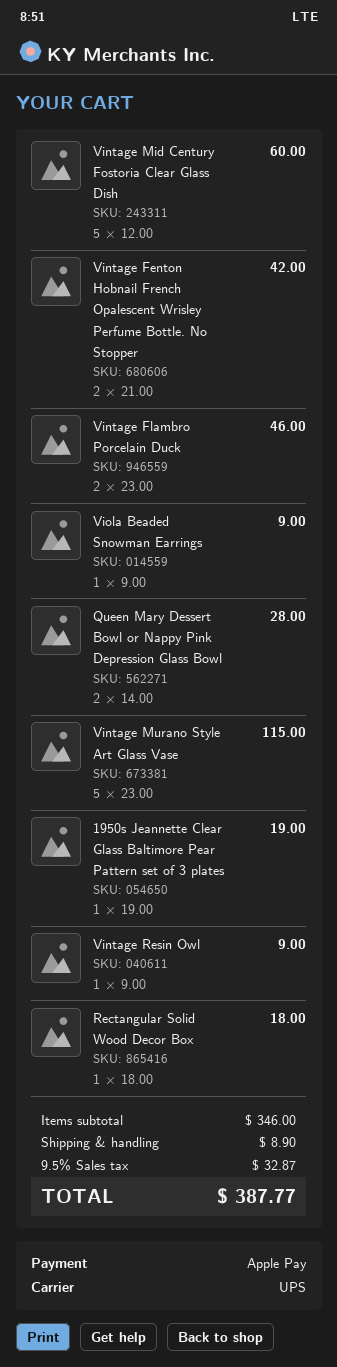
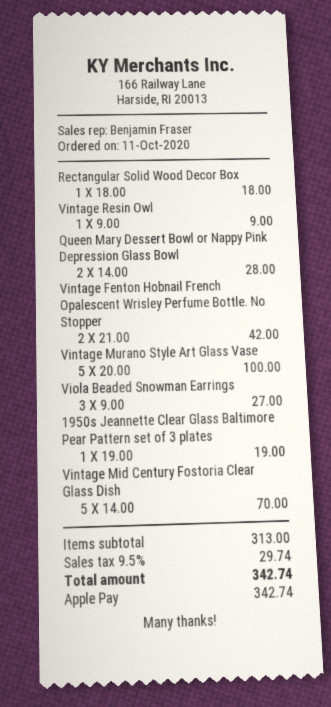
Vintage Mid Century Fostoria Clear Glass Dish: 5 x 12.00 = 60.00 -> 5 x 14.00 = 70.00
Vintage Flambro Porcelain Duck: 2 x 23.00 = 46.00 -> none
Viola Beaded Snowman Earrings: 1 x 9.00 = 9.00 -> 3 x 9.00 = 27.00
Vintage Murano Style Art Glass Vase: 5 x 23.00 = 115.00 -> 5 x 20.00 = 100.00
subtotal: 346.00 -> 313.00
shipping: 8.90 -> none
tax: 9.5% = 32.87 -> 9.5% = 29.74
total: 387.77 -> 342.74

